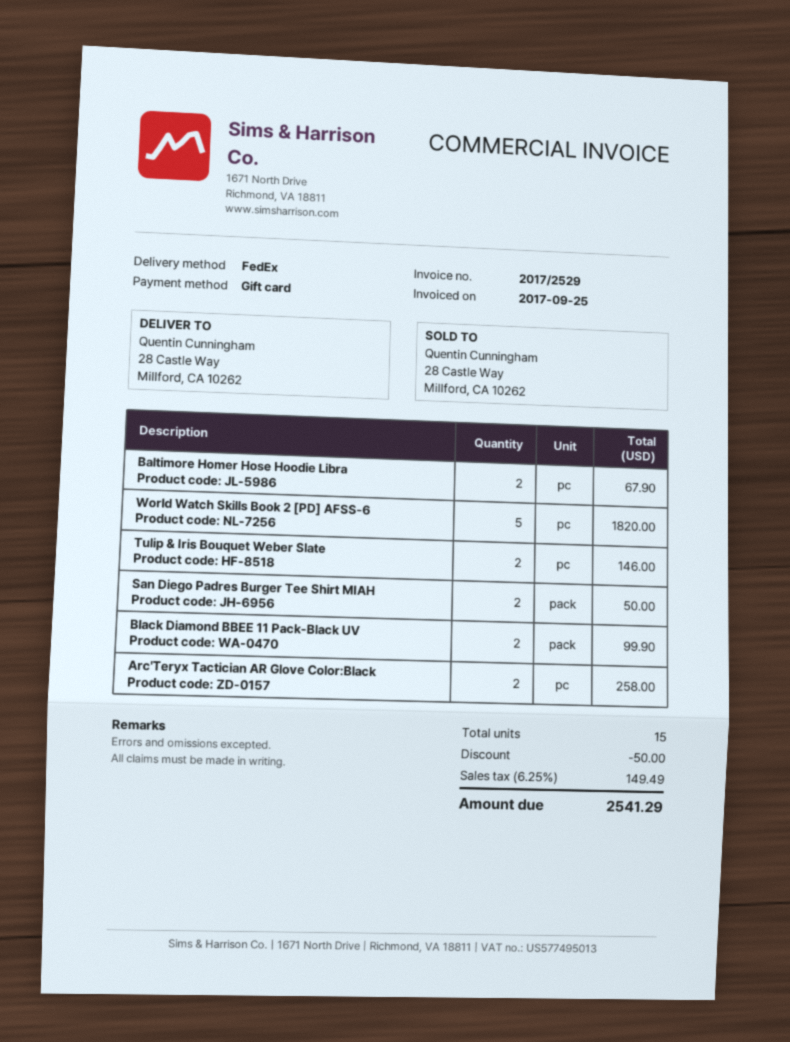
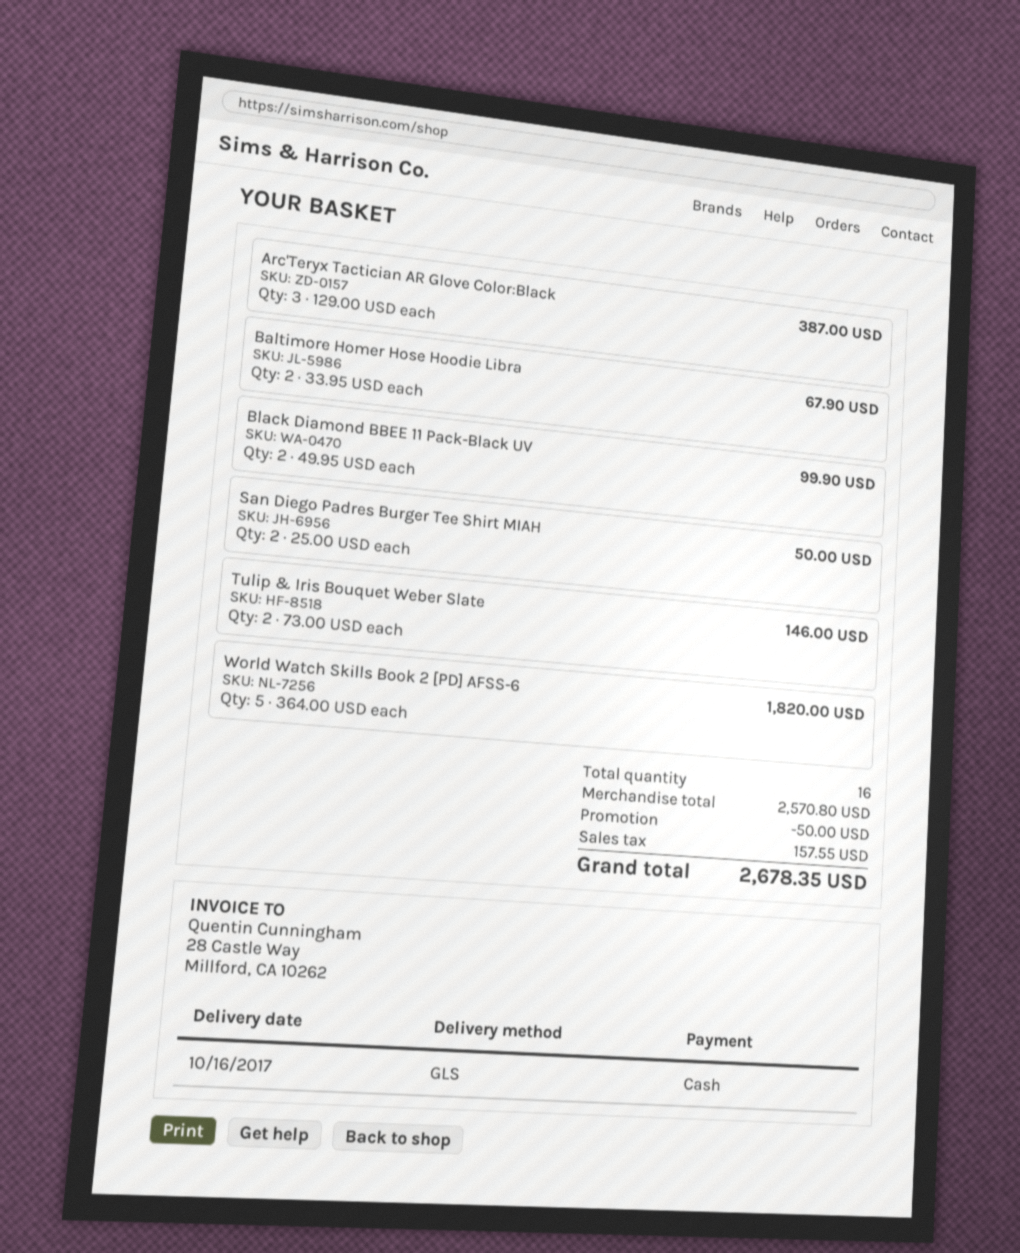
payment method: gift card -> cash
shipping method: FedEx -> GLS
Arc'Teryx Tactician AR Glove Color:Black: 2 for 258.00 -> 3 for 387.00
total quantity: 15 -> 16
tax: 149.49 -> 157.55
total: 2541.29 -> 2678.35

